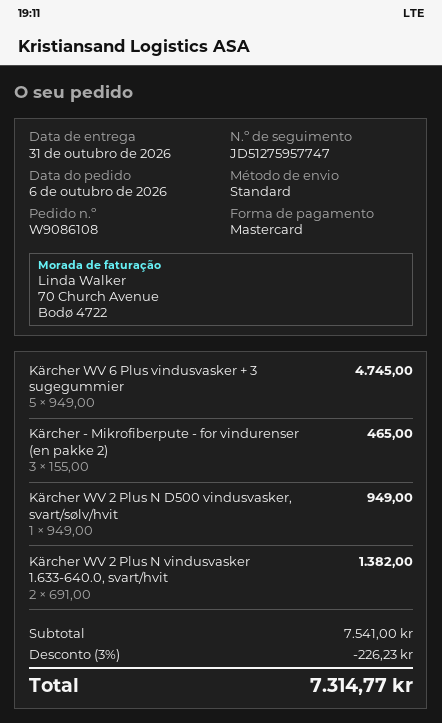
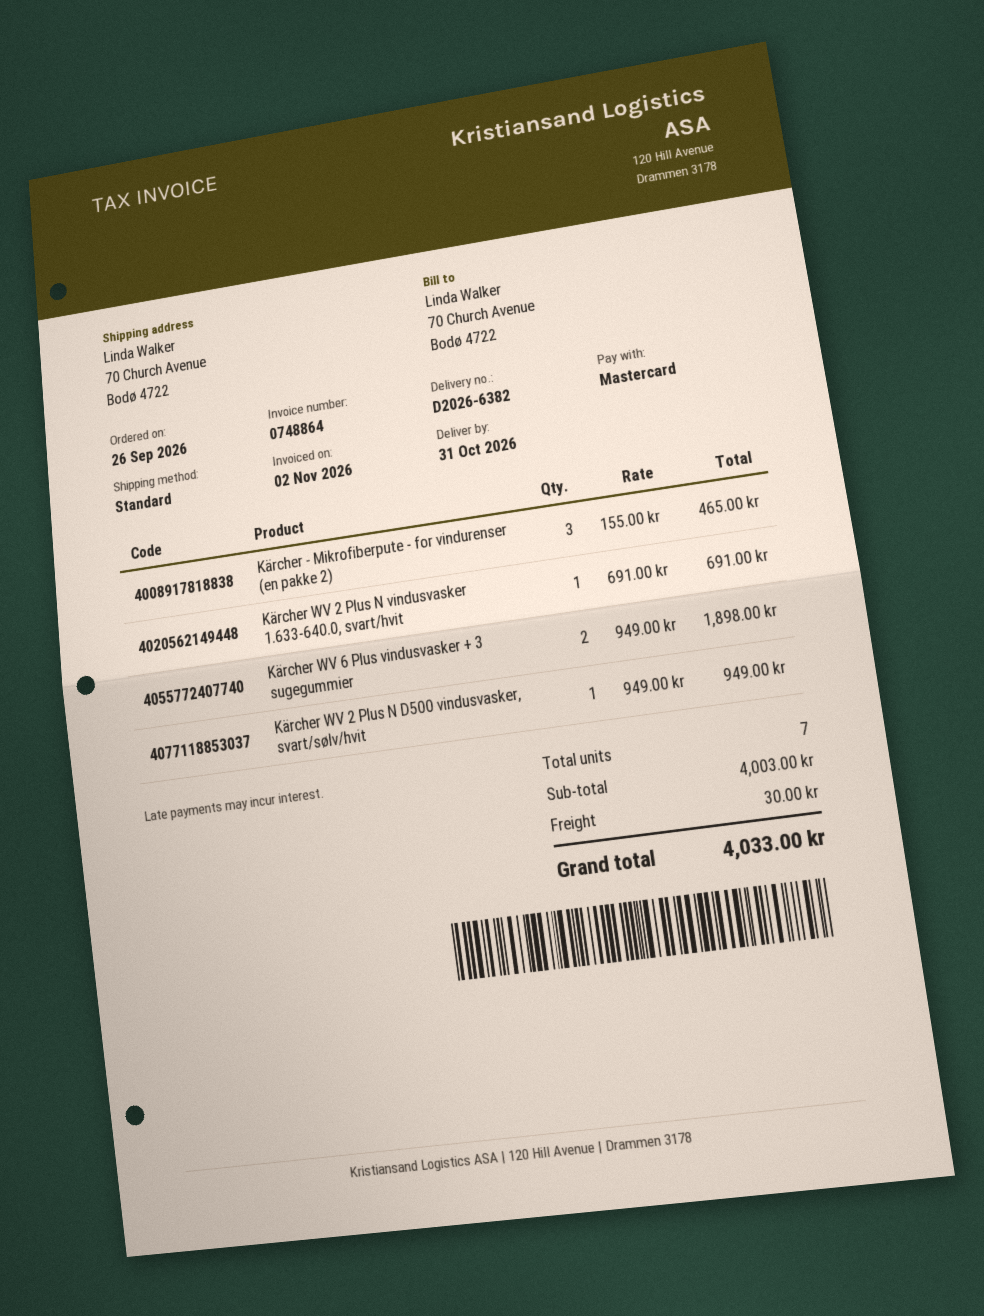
order date: 2026-10-06 -> 2026-09-26
Kärcher WV 6 Plus vindusvasker + 3 sugegummier: 5 x 949.00 = 4745.00 -> 2 x 949.00 = 1898.00
Kärcher WV 2 Plus N vindusvasker 1.633-640.0, svart/hvit: 2 x 691.00 = 1382.00 -> 1 x 691.00 = 691.00
subtotal: 7541.00 -> 4003.00
discount: 3% = 226.23 -> none
shipping: none -> 30.00
total: 7314.77 -> 4033.00

